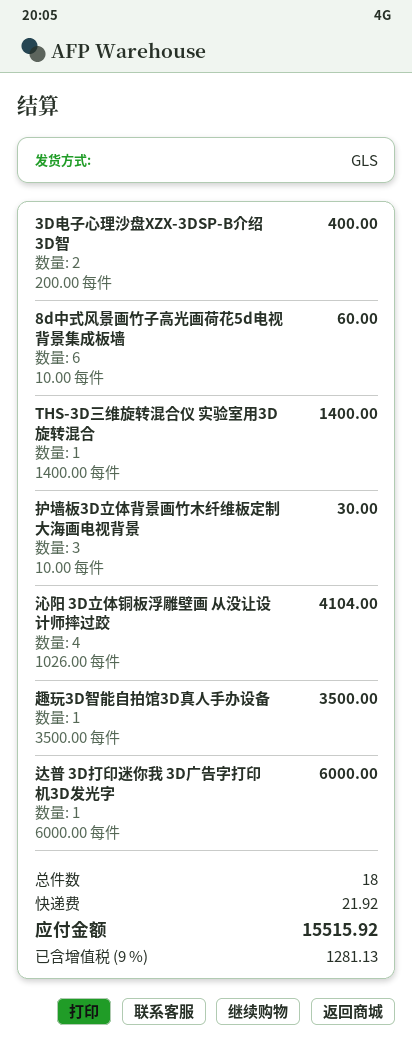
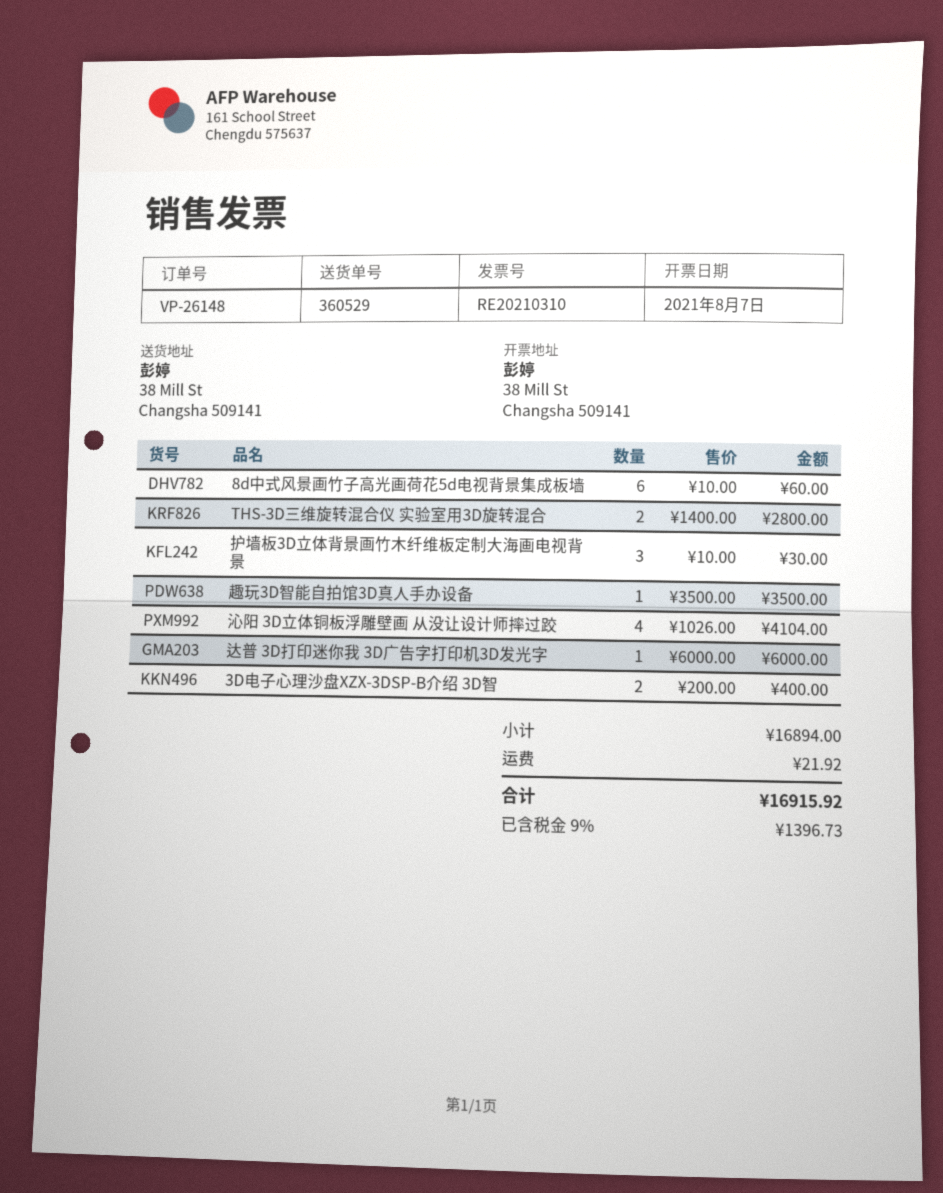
THS-3D三维旋转混合仪 实验室用3D旋转混合: 1 x 1400.00 = 1400.00 -> 2 x 1400.00 = 2800.00
tax: 9% = 1281.13 -> 9% = 1396.73
total: 15515.92 -> 16915.92

